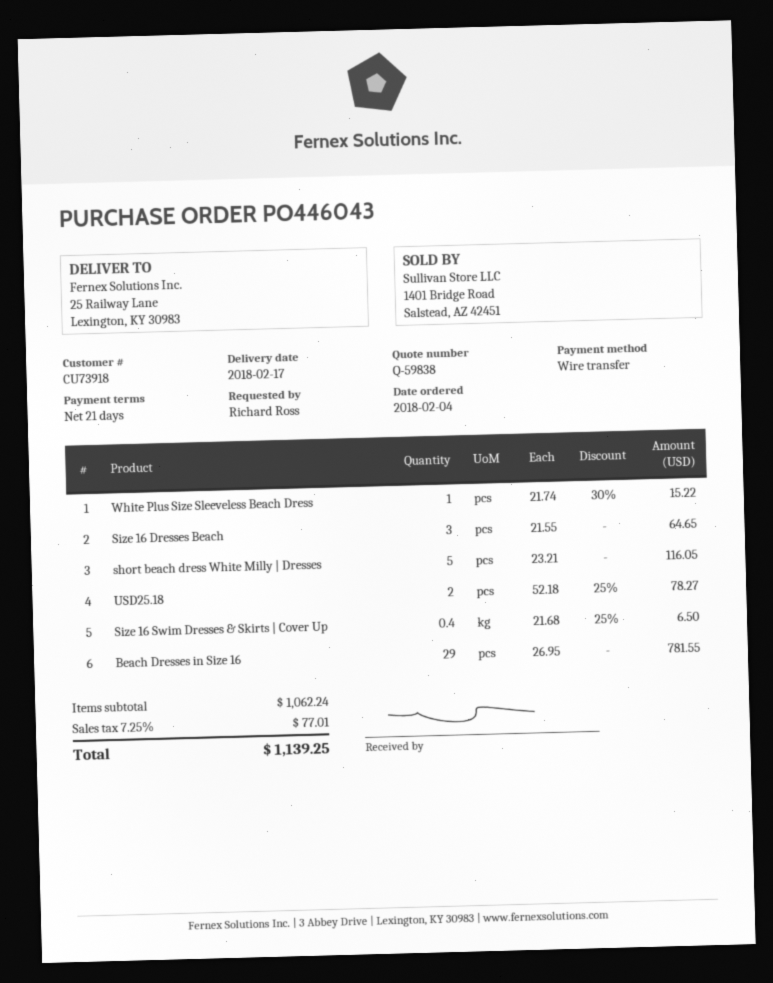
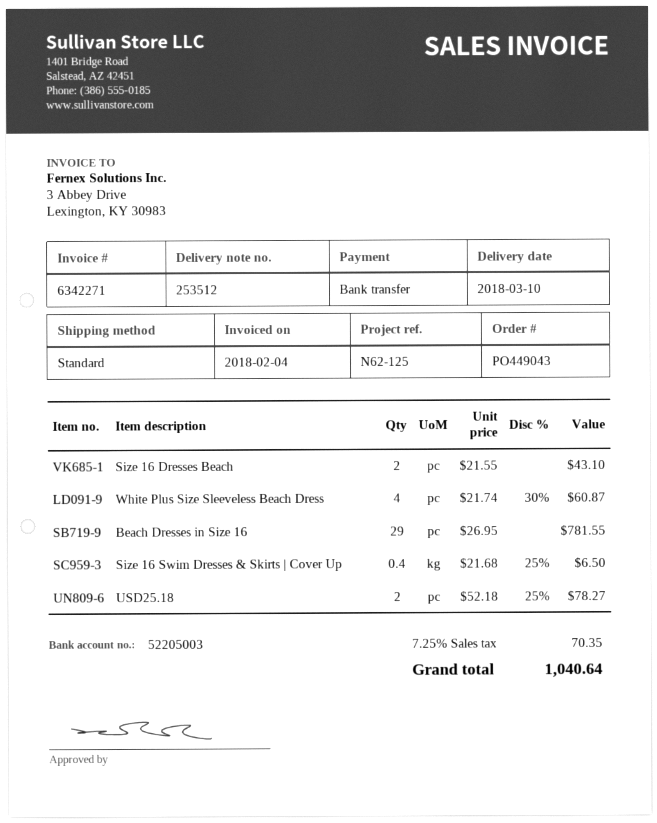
order number: PO446043 -> PO449043
delivery date: 2018-02-17 -> 2018-03-10
White Plus Size Sleeveless Beach Dress: 1 x 21.74 - 30% = 15.22 -> 4 x 21.74 - 30% = 60.87
Size 16 Dresses Beach: 3 x 21.55 = 64.65 -> 2 x 21.55 = 43.10
short beach dress White Milly | Dresses: 5 x 23.21 = 116.05 -> none
tax: 7.25% = 77.01 -> 7.25% = 70.35
total: 1139.25 -> 1040.64

